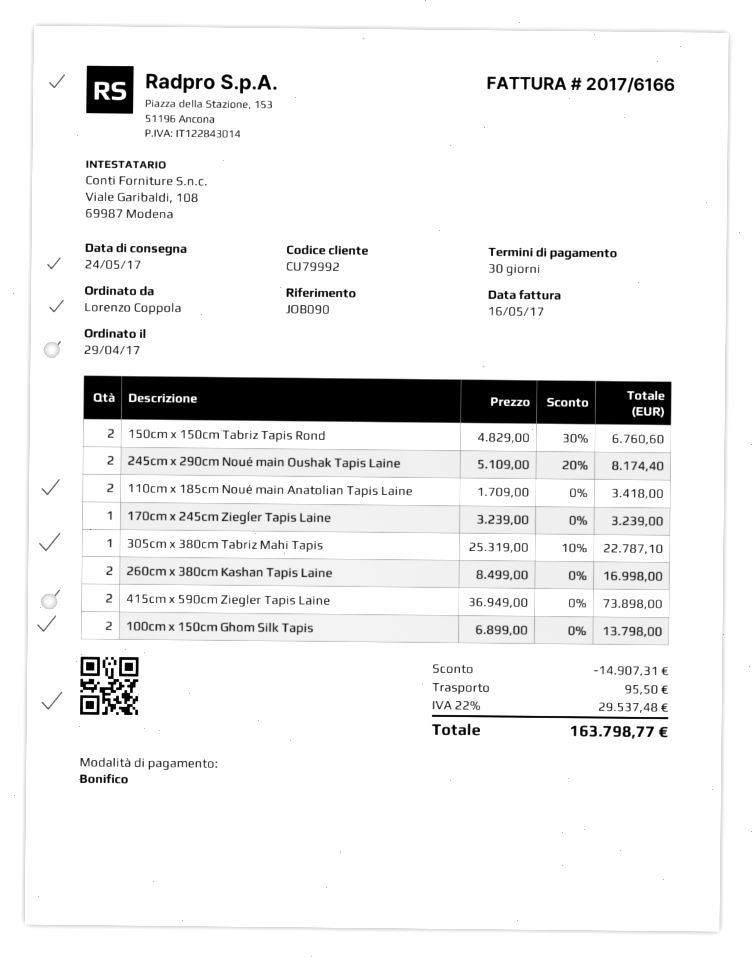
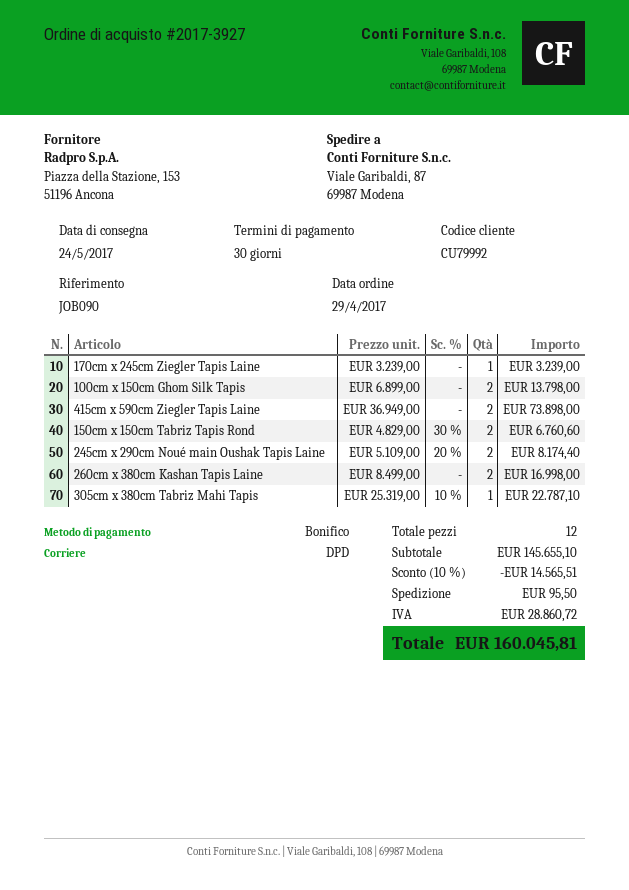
110cm x 185cm Noué main Anatolian Tapis Laine: 2 x 1709.00 = 3418.00 -> none
discount: 14907.31 -> 14565.51
tax: 29537.48 -> 28860.72
total: 163798.77 -> 160045.81

